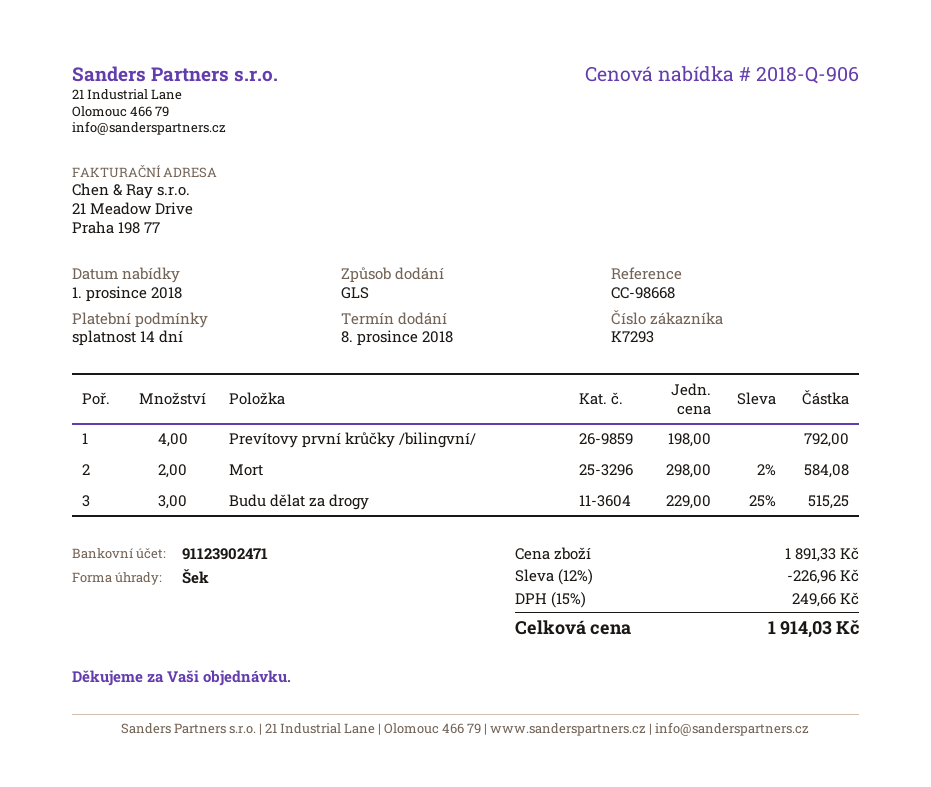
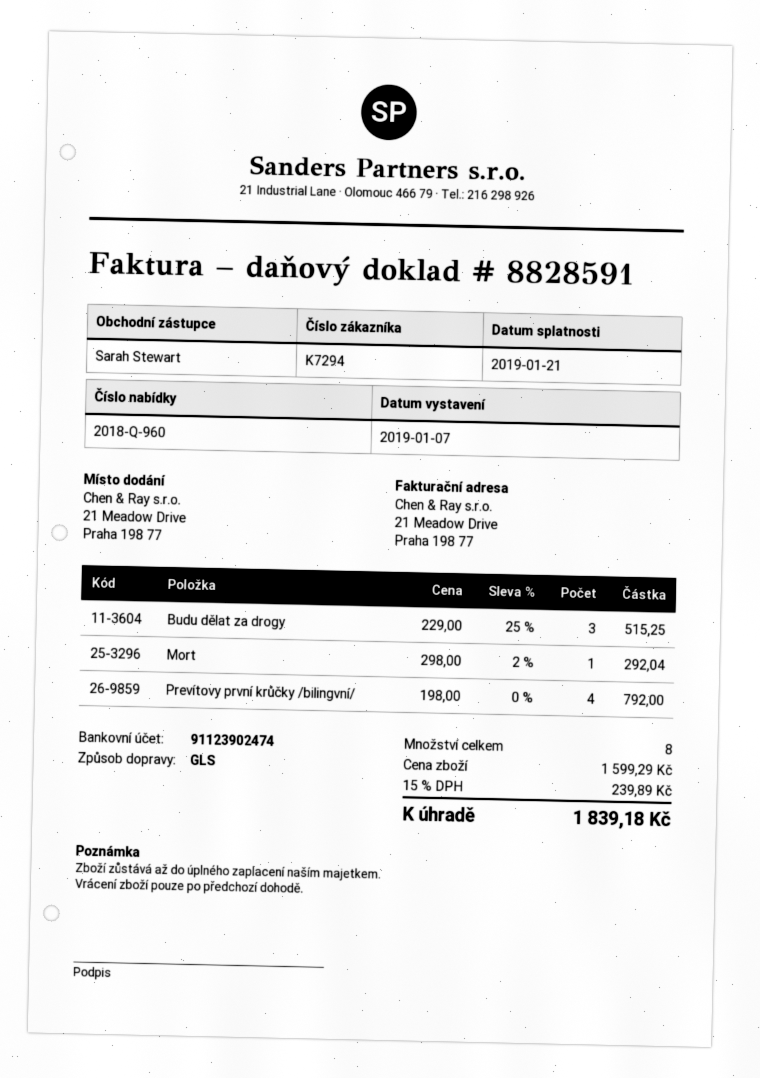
quote number: 2018-Q-906 -> 2018-Q-960
customer number: K7293 -> K7294
bank account: 91123902471 -> 91123902474
Mort: 2 x 298.00 - 2% = 584.08 -> 1 x 298.00 - 2% = 292.04
subtotal: 1891.33 -> 1599.29
discount: 12% = 226.96 -> none
tax: 15% = 249.66 -> 15% = 239.89
total: 1914.03 -> 1839.18

